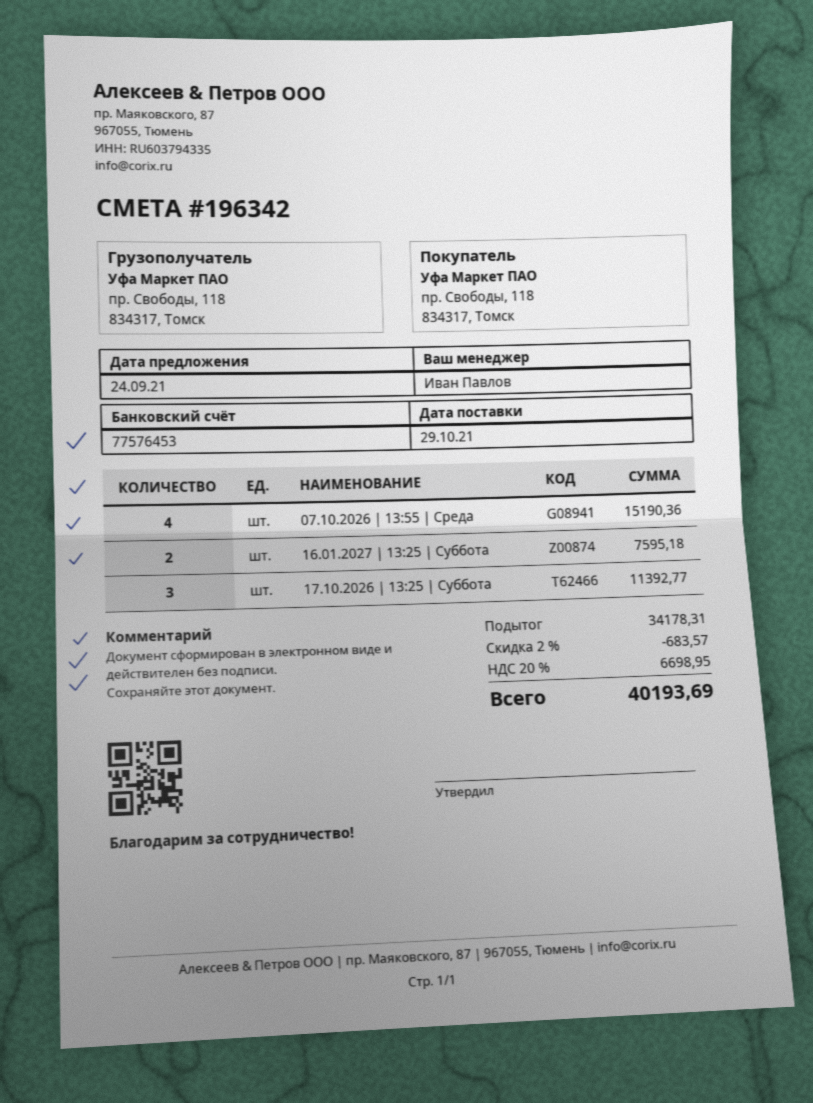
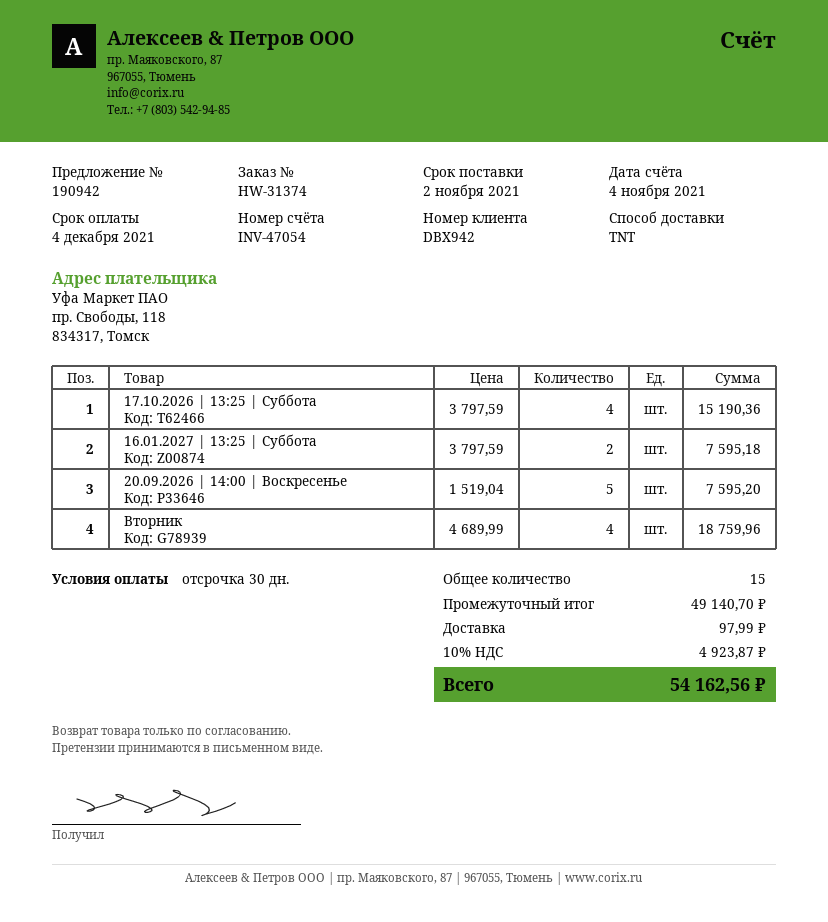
quote number: 196342 -> 190942
delivery date: 2021-10-29 -> 2021-11-02
07.10.2026 | 13:55 | Среда: 4 for 15190.36 -> none
17.10.2026 | 13:25 | Суббота: 3 for 11392.77 -> 4 for 15190.36
20.09.2026 | 14:00 | Воскресенье: none -> 5 for 7595.20
Вторник: none -> 4 for 18759.96
subtotal: 34178.31 -> 49140.70
discount: 2% = 683.57 -> none
shipping: none -> 97.99
tax: 20% = 6698.95 -> 10% = 4923.87
total: 40193.69 -> 54162.56

